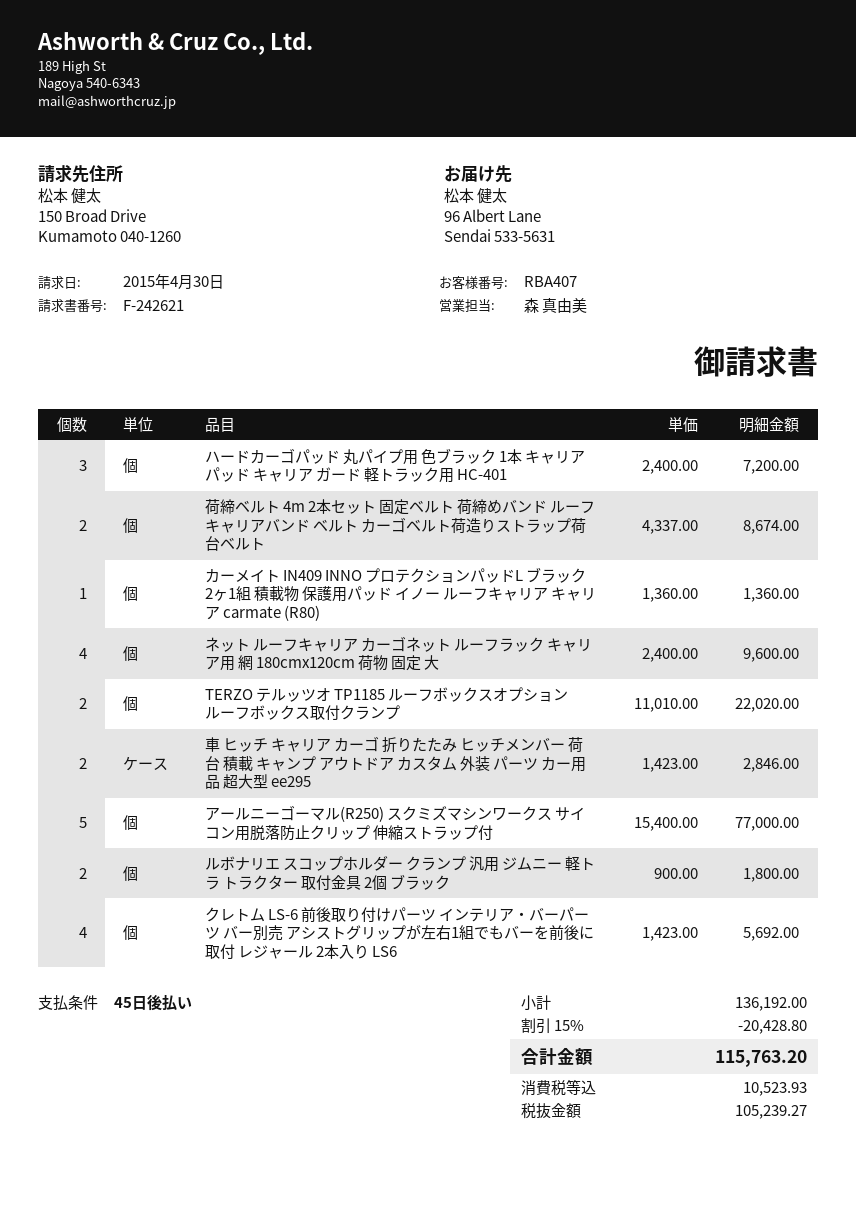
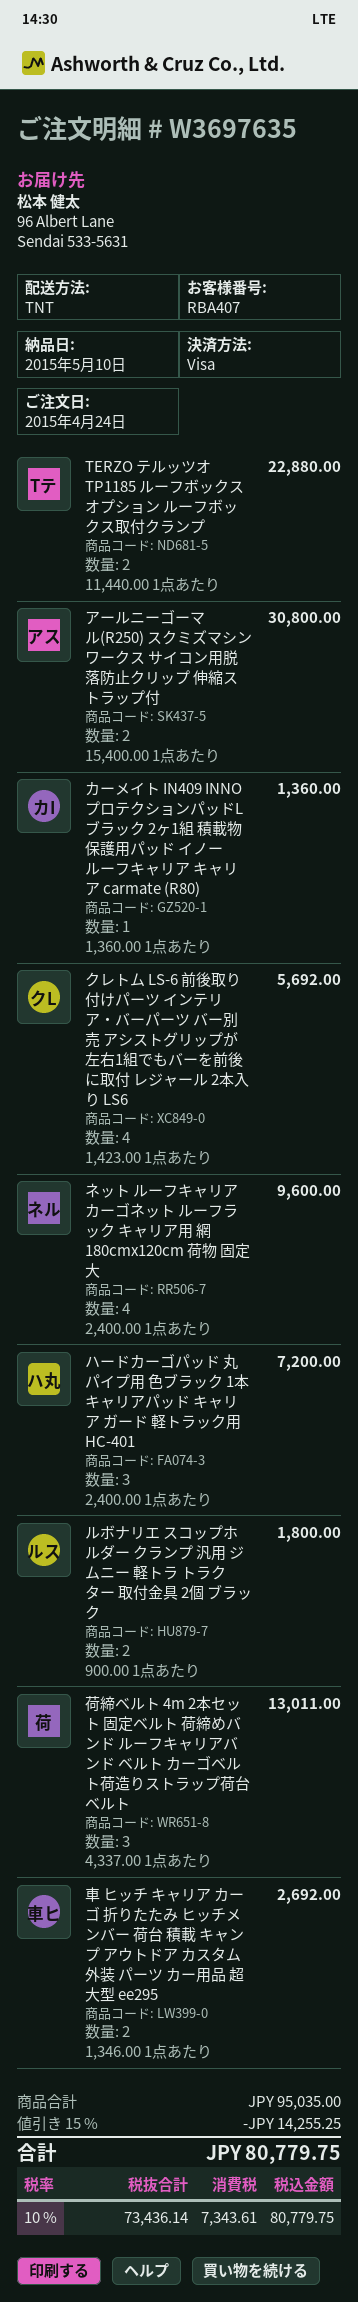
荷締ベルト 4m 2本セット 固定ベルト 荷締めバンド ルーフキャリアバンド ベルト カーゴベルト荷造りストラップ荷台ベルト: 2 x 4337.00 = 8674.00 -> 3 x 4337.00 = 13011.00
TERZO テルッツオ TP1185 ルーフボックスオプション ルーフボックス取付クランプ: 2 x 11010.00 = 22020.00 -> 2 x 11440.00 = 22880.00
車 ヒッチ キャリア カーゴ 折りたたみ ヒッチメンバー 荷台 積載 キャンプ アウトドア カスタム 外装 パーツ カー用品 超大型 ee295: 2 x 1423.00 = 2846.00 -> 2 x 1346.00 = 2692.00
アールニーゴーマル(R250) スクミズマシンワークス サイコン用脱落防止クリップ 伸縮ストラップ付: 5 x 15400.00 = 77000.00 -> 2 x 15400.00 = 30800.00
subtotal: 136192.00 -> 95035.00
discount: 15% = 20428.80 -> 15% = 14255.25
net: 105239.27 -> 73436.14
tax: 10523.93 -> 7343.61
total: 115763.20 -> 80779.75

